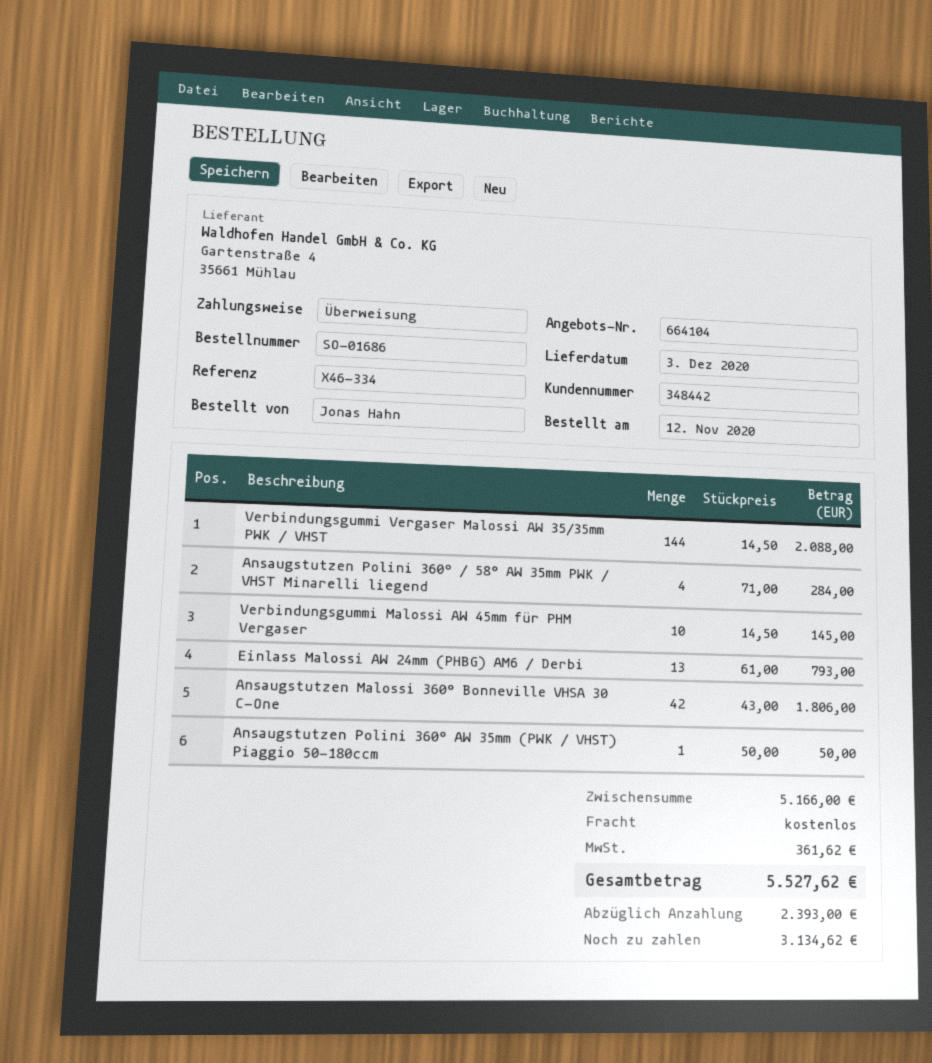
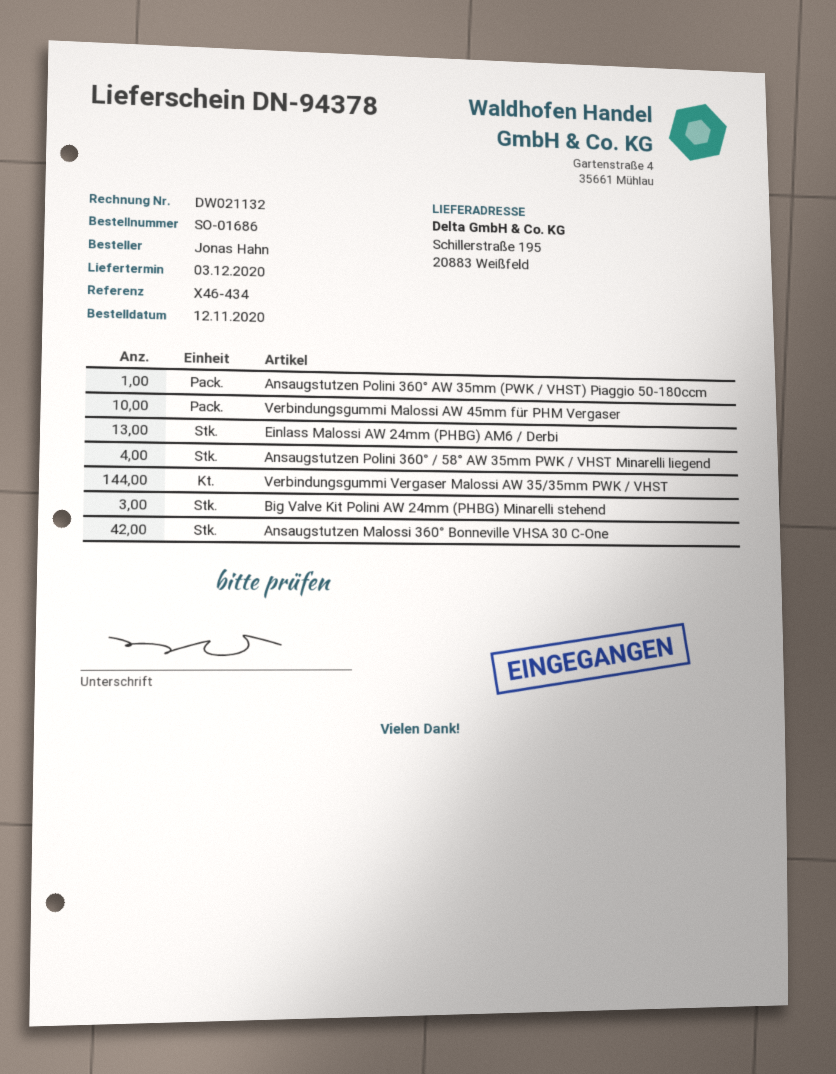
reference: X46-334 -> X46-434
Big Valve Kit Polini AW 24mm (PHBG) Minarelli stehend: none -> 3

